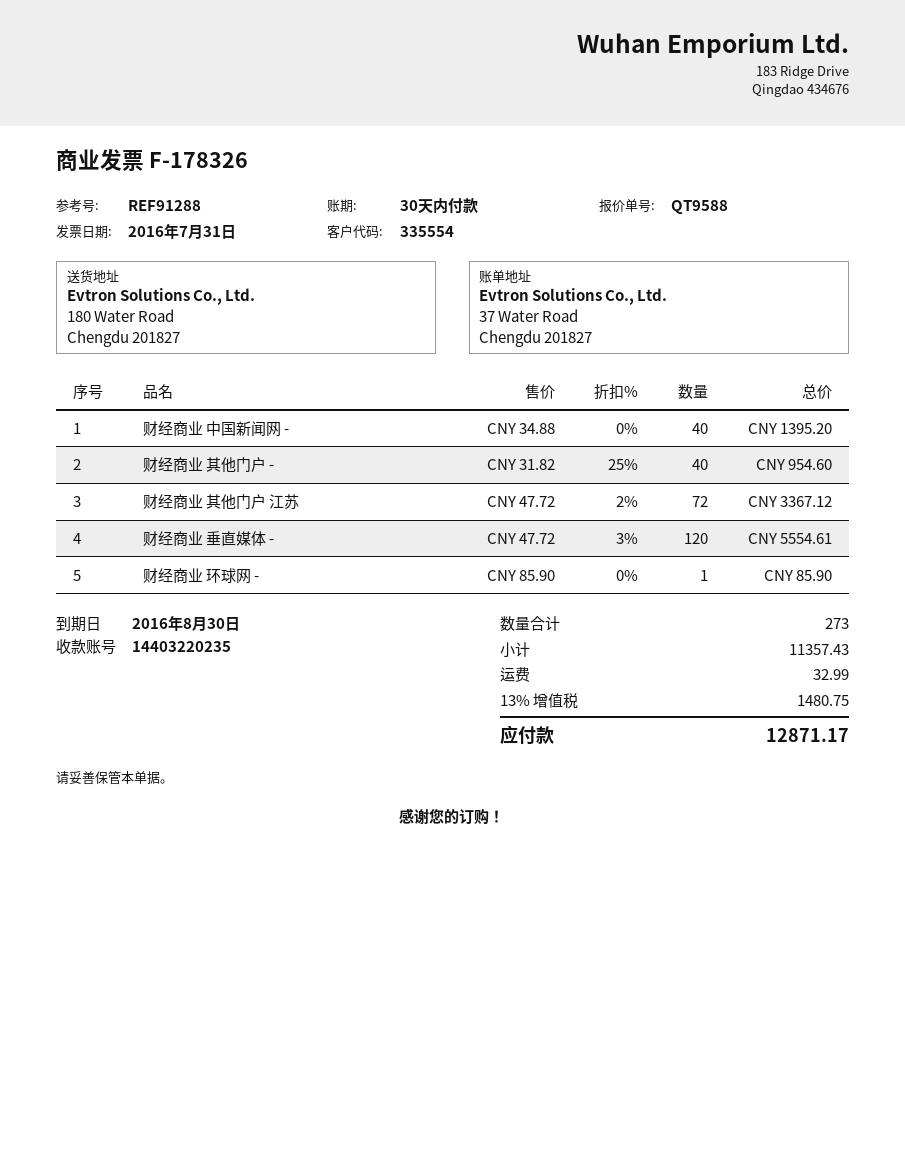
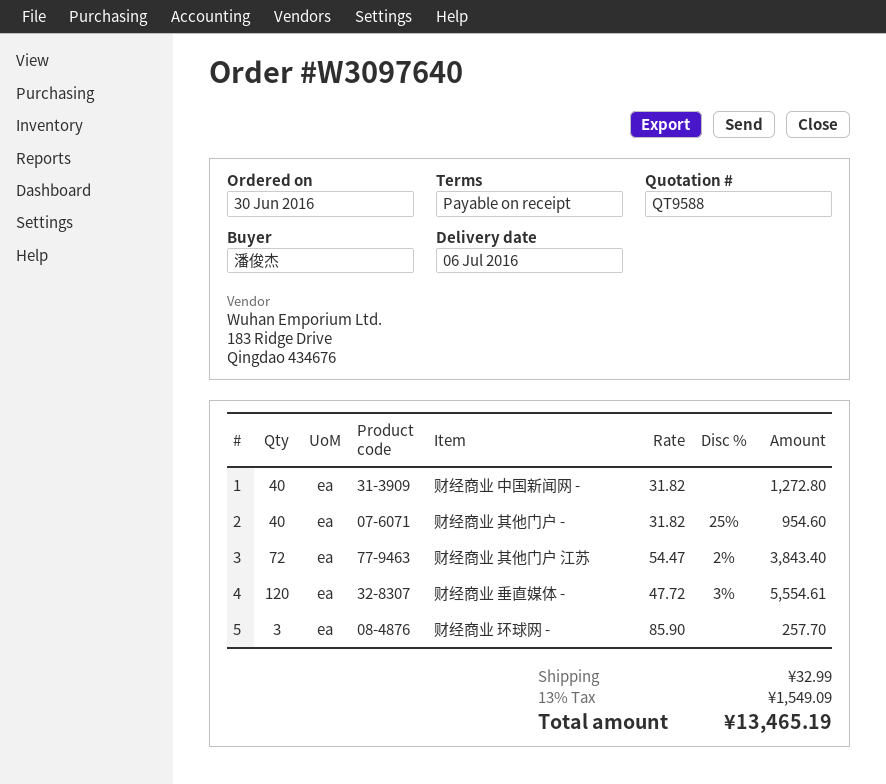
payment terms: 30 days -> on receipt
财经商业 中国新闻网 -: 40 x 34.88 = 1395.20 -> 40 x 31.82 = 1272.80
财经商业 其他门户 江苏: 72 x 47.72 - 2% = 3367.12 -> 72 x 54.47 - 2% = 3843.40
财经商业 环球网 -: 1 x 85.90 = 85.90 -> 3 x 85.90 = 257.70
tax: 13% = 1480.75 -> 13% = 1549.09
total: 12871.17 -> 13465.19

